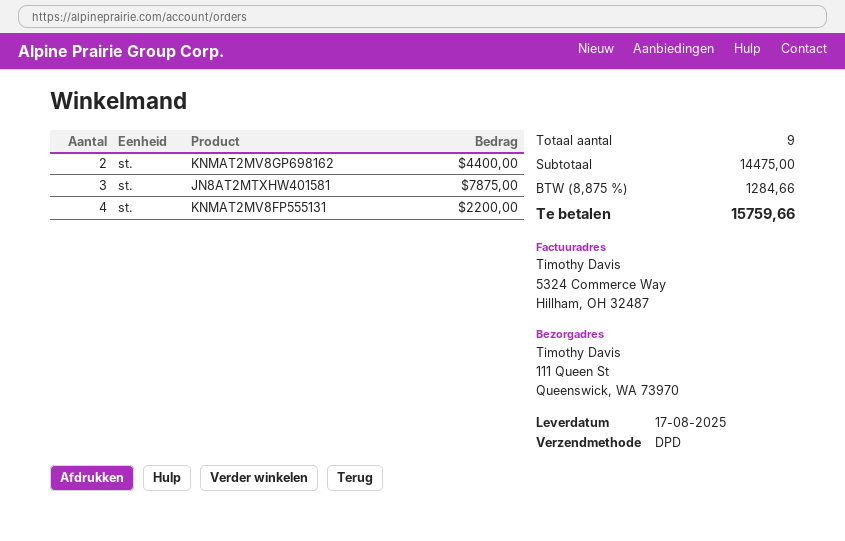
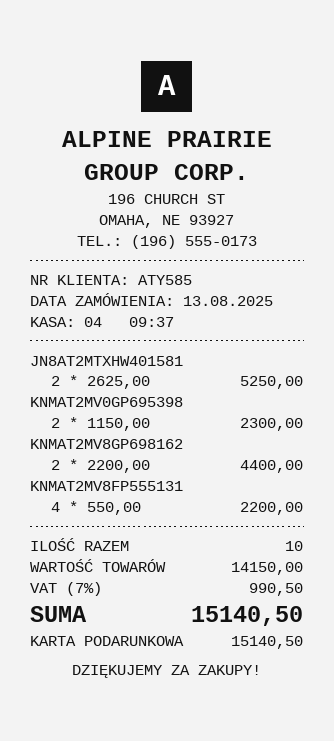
JN8AT2MTXHW401581: 3 for 7875.00 -> 2 for 5250.00
KNMAT2MV0GP695398: none -> 2 for 2300.00
total quantity: 9 -> 10
subtotal: 14475.00 -> 14150.00
tax: 8.875% = 1284.66 -> 7% = 990.50
total: 15759.66 -> 15140.50

